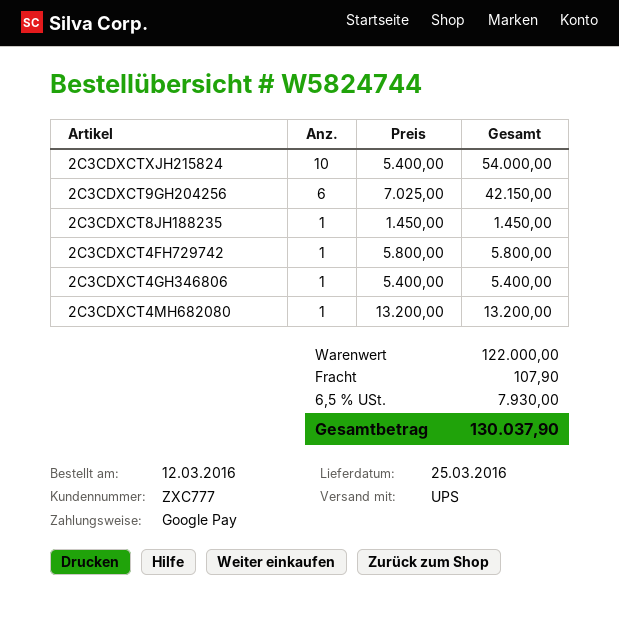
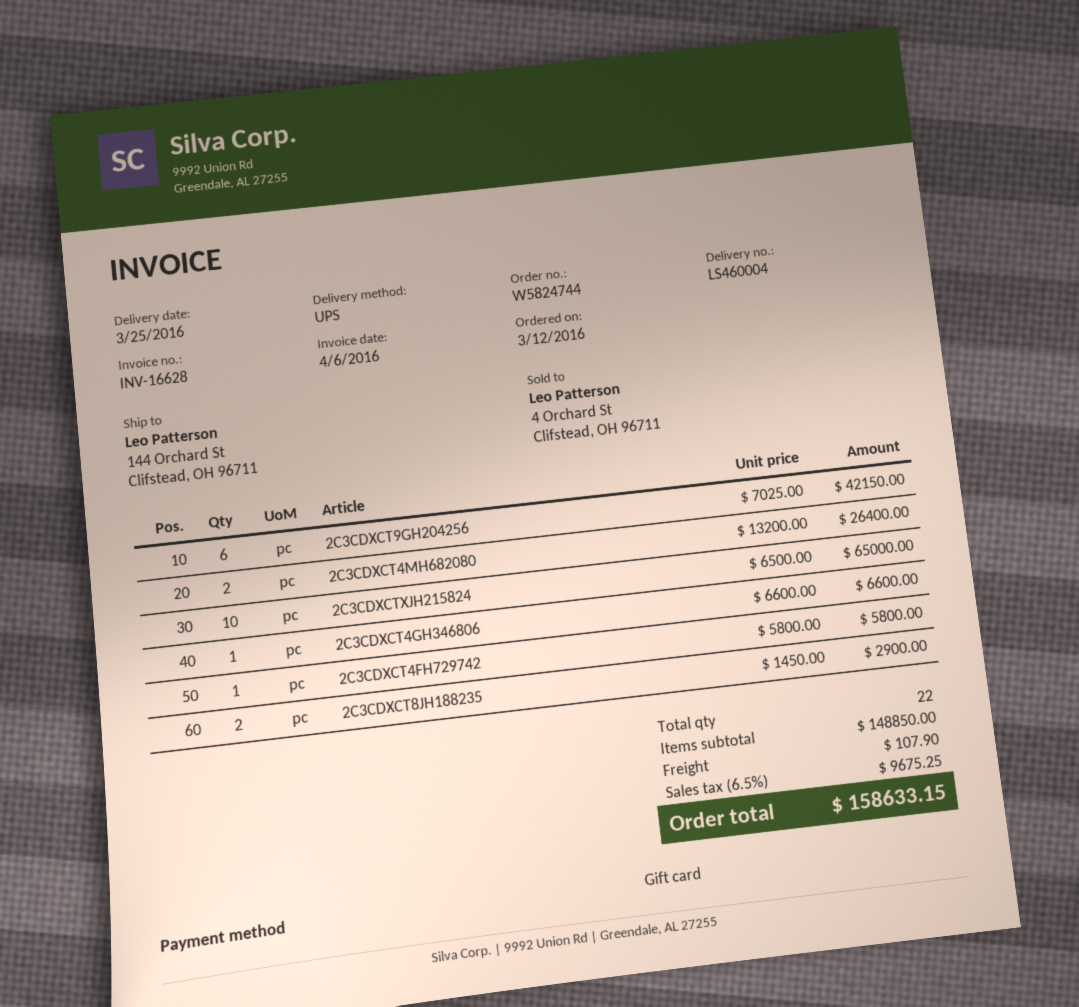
payment method: Google Pay -> gift card
2C3CDXCTXJH215824: 10 x 5400.00 = 54000.00 -> 10 x 6500.00 = 65000.00
2C3CDXCT8JH188235: 1 x 1450.00 = 1450.00 -> 2 x 1450.00 = 2900.00
2C3CDXCT4GH346806: 1 x 5400.00 = 5400.00 -> 1 x 6600.00 = 6600.00
2C3CDXCT4MH682080: 1 x 13200.00 = 13200.00 -> 2 x 13200.00 = 26400.00
subtotal: 122000.00 -> 148850.00
tax: 6.5% = 7930.00 -> 6.5% = 9675.25
total: 130037.90 -> 158633.15

